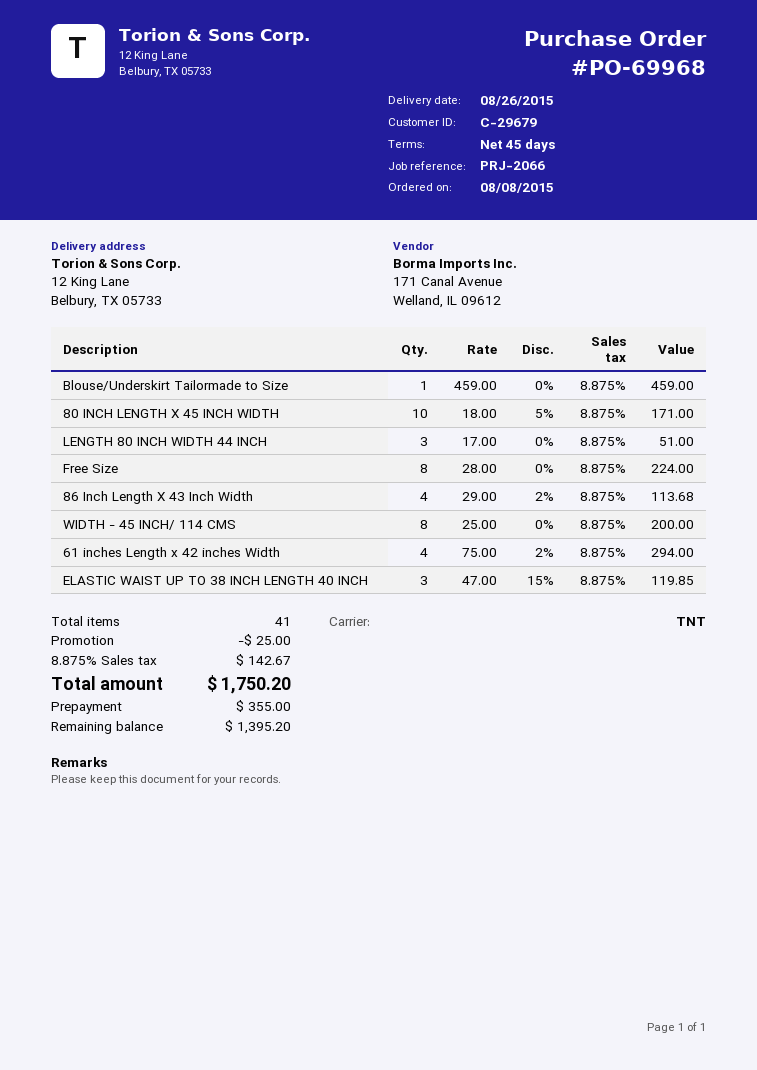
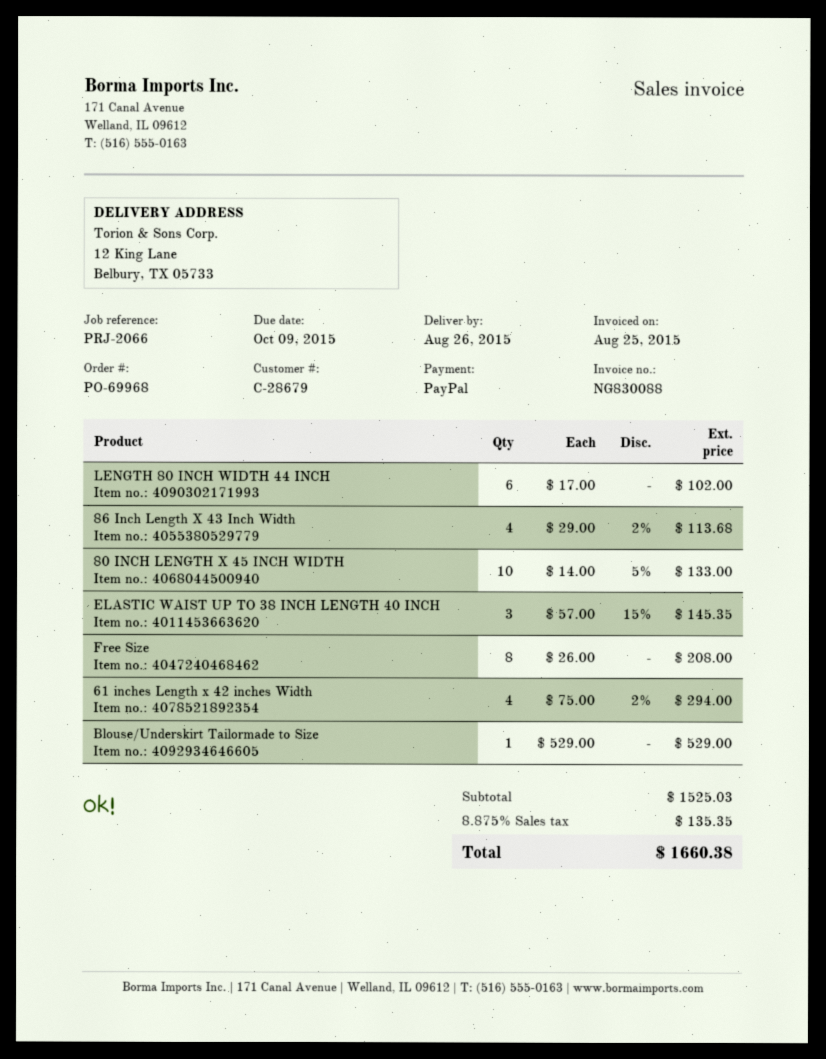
customer number: C-29679 -> C-28679
Blouse/Underskirt Tailormade to Size: 1 x 459.00 = 459.00 -> 1 x 529.00 = 529.00
80 INCH LENGTH X 45 INCH WIDTH: 10 x 18.00 - 5% = 171.00 -> 10 x 14.00 - 5% = 133.00
LENGTH 80 INCH WIDTH 44 INCH: 3 x 17.00 = 51.00 -> 6 x 17.00 = 102.00
Free Size: 8 x 28.00 = 224.00 -> 8 x 26.00 = 208.00
WIDTH - 45 INCH/ 114 CMS: 8 x 25.00 = 200.00 -> none
ELASTIC WAIST UP TO 38 INCH LENGTH 40 INCH: 3 x 47.00 - 15% = 119.85 -> 3 x 57.00 - 15% = 145.35
discount: 25.00 -> none
tax: 8.875% = 142.67 -> 8.875% = 135.35
total: 1750.20 -> 1660.38

